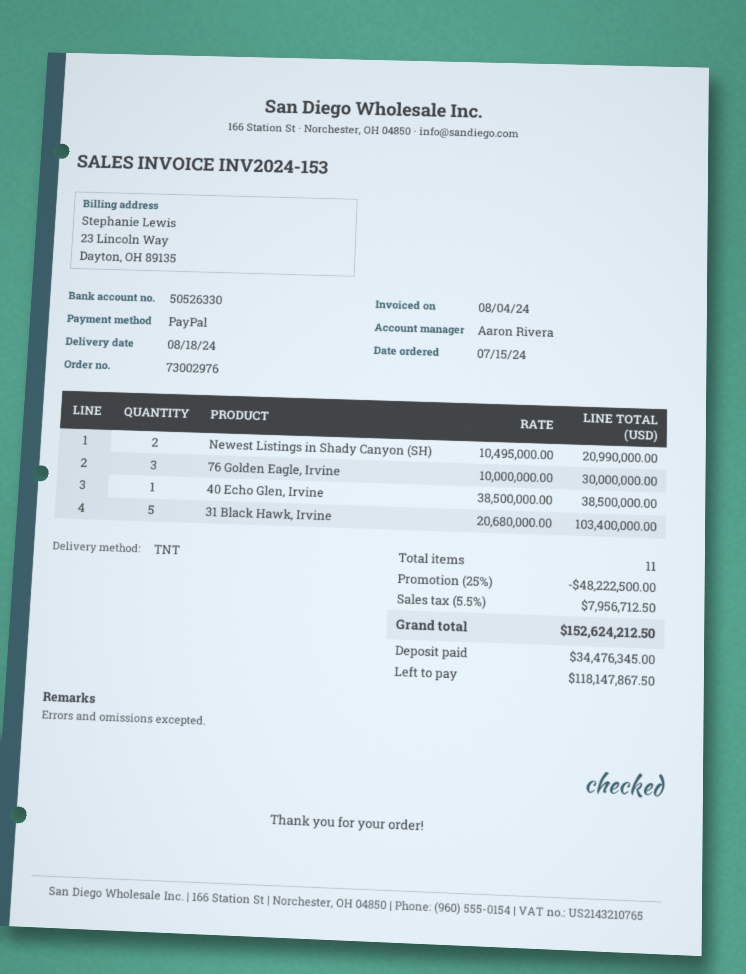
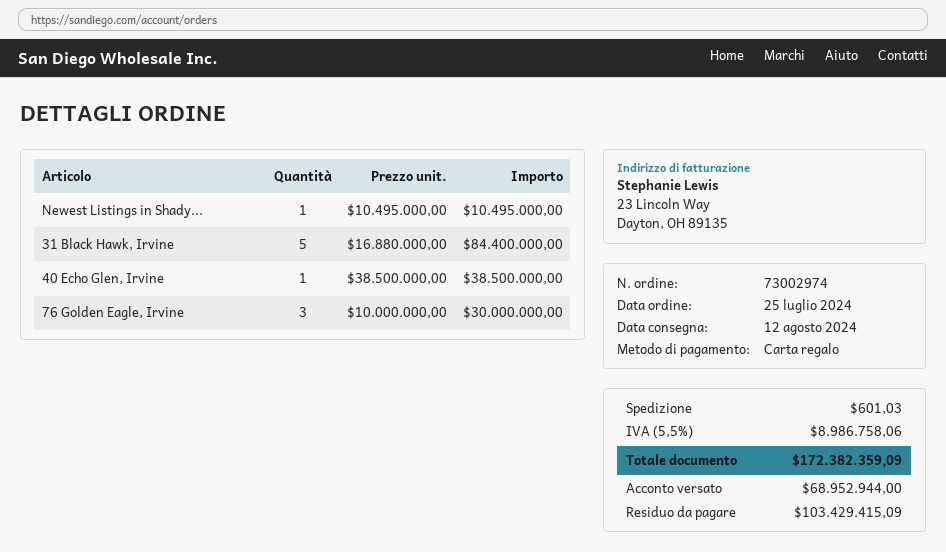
order number: 73002976 -> 73002974
order date: 2024-07-15 -> 2024-07-25
delivery date: 2024-08-18 -> 2024-08-12
payment method: PayPal -> gift card
Newest Listings in Shady Canyon (SH): 2 x 10495000.00 = 20990000.00 -> 1 x 10495000.00 = 10495000.00
31 Black Hawk, Irvine: 5 x 20680000.00 = 103400000.00 -> 5 x 16880000.00 = 84400000.00
discount: 25% = 48222500.00 -> none
shipping: none -> 601.03
tax: 5.5% = 7956712.50 -> 5.5% = 8986758.06
total: 152624212.50 -> 172382359.09
deposit: 34476345.00 -> 68952944.00
balance: 118147867.50 -> 103429415.09

